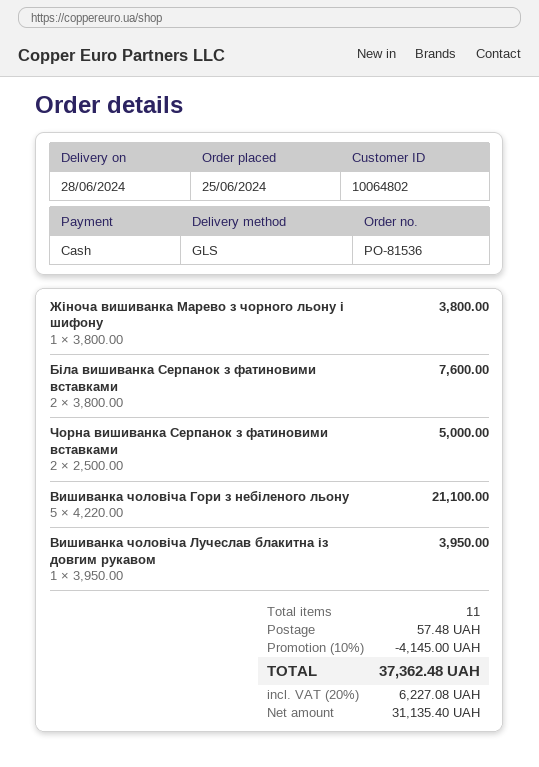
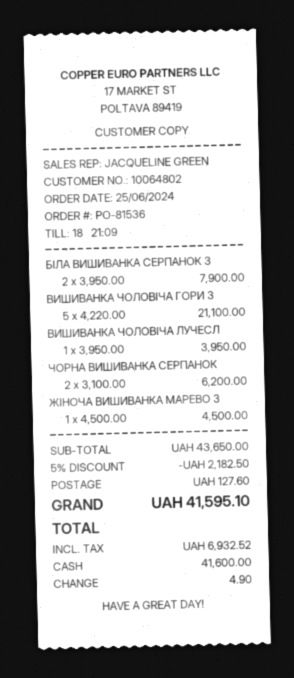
Жіноча вишиванка Марево з чорного льону і шифону: 1 x 3800.00 = 3800.00 -> 1 x 4500.00 = 4500.00
Біла вишиванка Серпанок з фатиновими вставками: 2 x 3800.00 = 7600.00 -> 2 x 3950.00 = 7900.00
Чорна вишиванка Серпанок з фатиновими вставками: 2 x 2500.00 = 5000.00 -> 2 x 3100.00 = 6200.00
discount: 10% = 4145.00 -> 5% = 2182.50
shipping: 57.48 -> 127.60
tax: 6227.08 -> 6932.52
total: 37362.48 -> 41595.10

